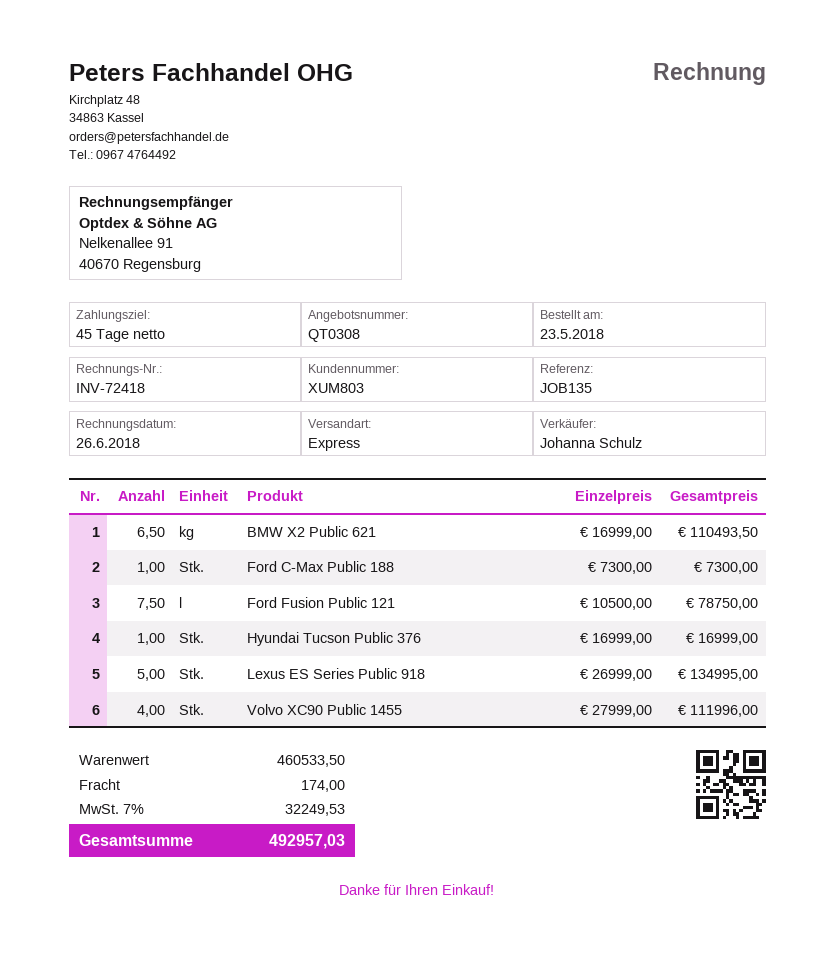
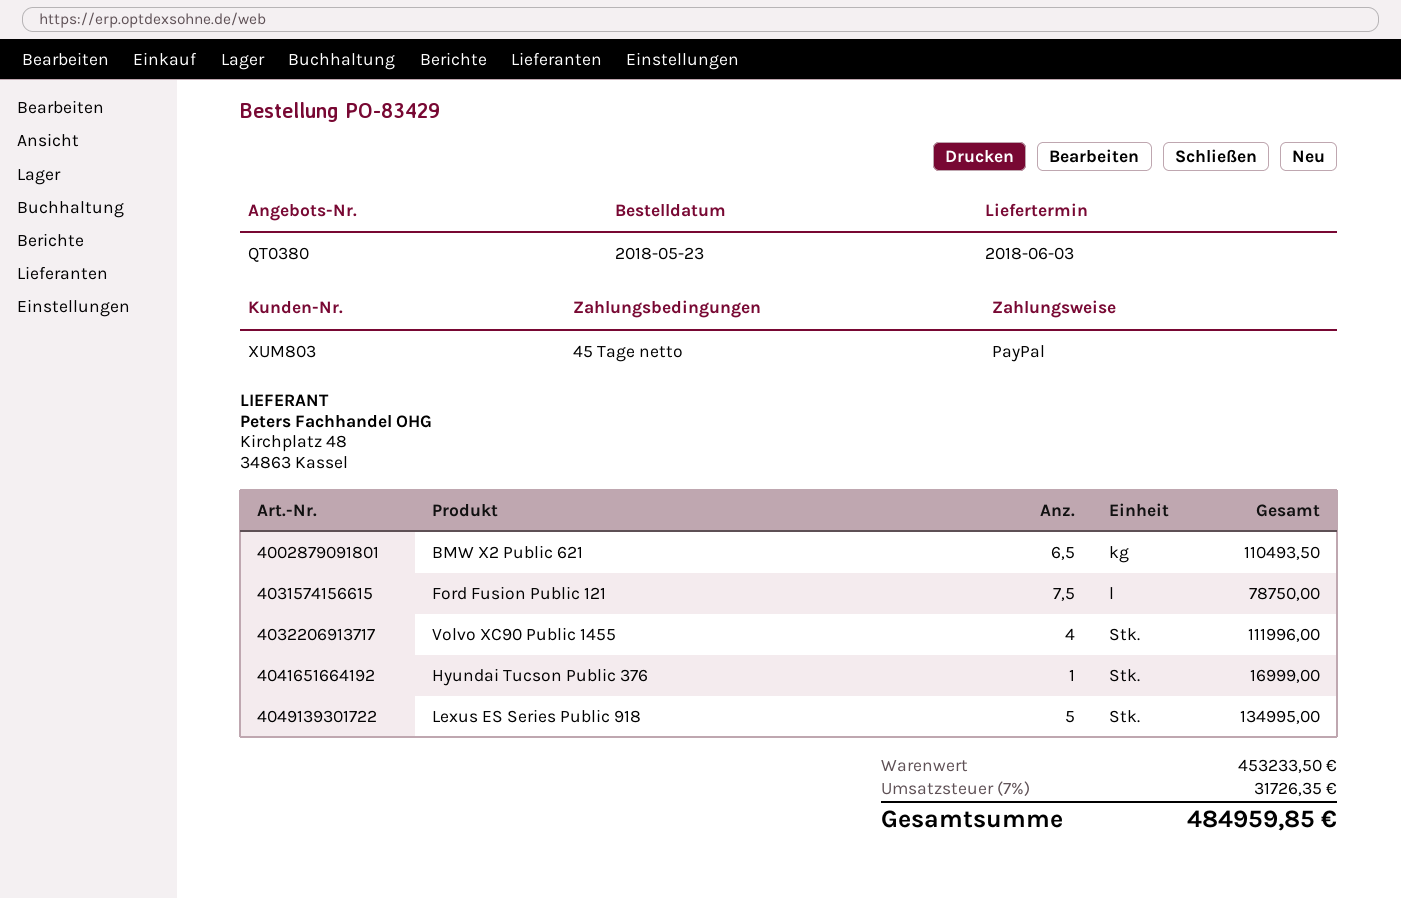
quote number: QT0308 -> QT0380
Ford C-Max Public 188: 1 for 7300.00 -> none
subtotal: 460533.50 -> 453233.50
shipping: 174.00 -> none
tax: 7% = 32249.53 -> 7% = 31726.35
total: 492957.03 -> 484959.85

